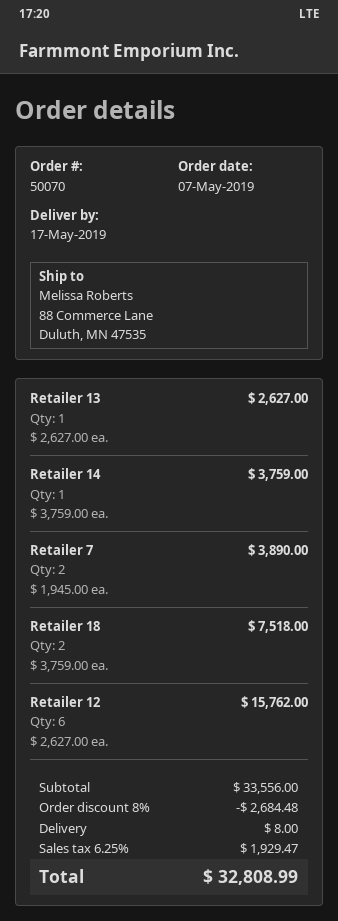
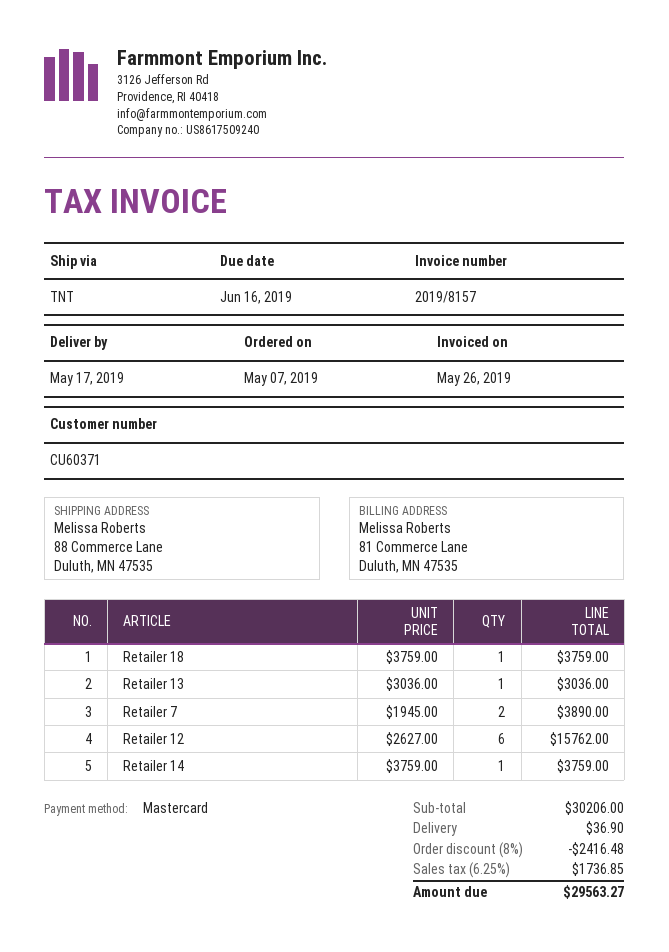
Retailer 13: 1 x 2627.00 = 2627.00 -> 1 x 3036.00 = 3036.00
Retailer 18: 2 x 3759.00 = 7518.00 -> 1 x 3759.00 = 3759.00
subtotal: 33556.00 -> 30206.00
discount: 8% = 2684.48 -> 8% = 2416.48
shipping: 8.00 -> 36.90
tax: 6.25% = 1929.47 -> 6.25% = 1736.85
total: 32808.99 -> 29563.27

